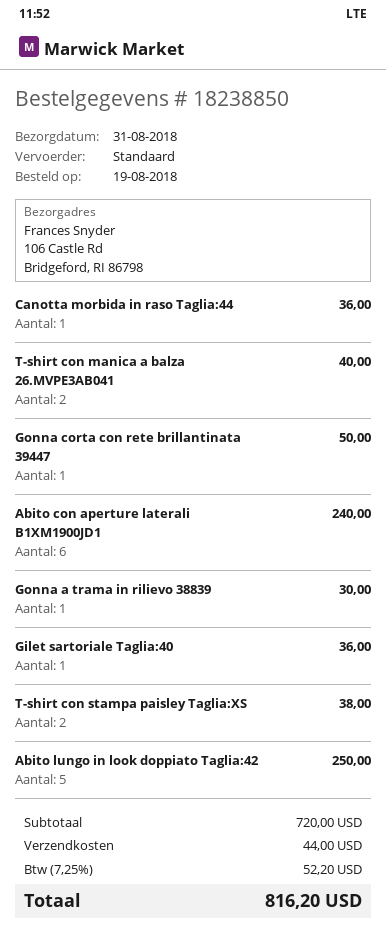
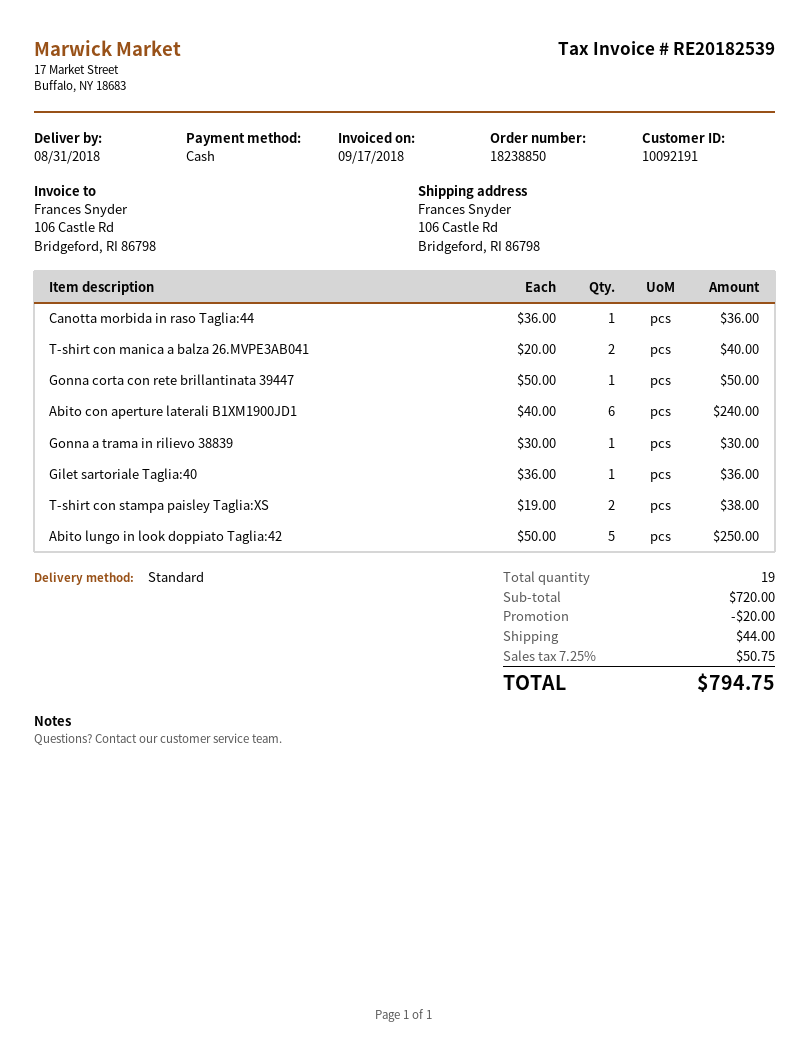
discount: none -> 20.00
tax: 7.25% = 52.20 -> 7.25% = 50.75
total: 816.20 -> 794.75

